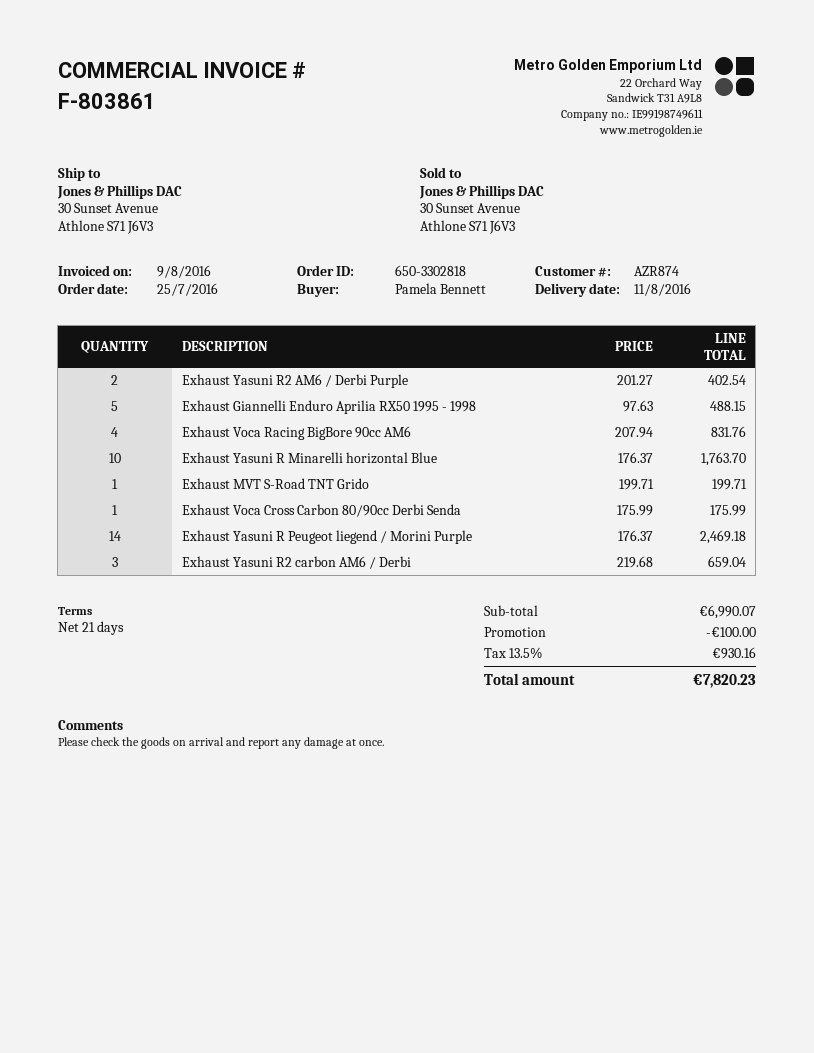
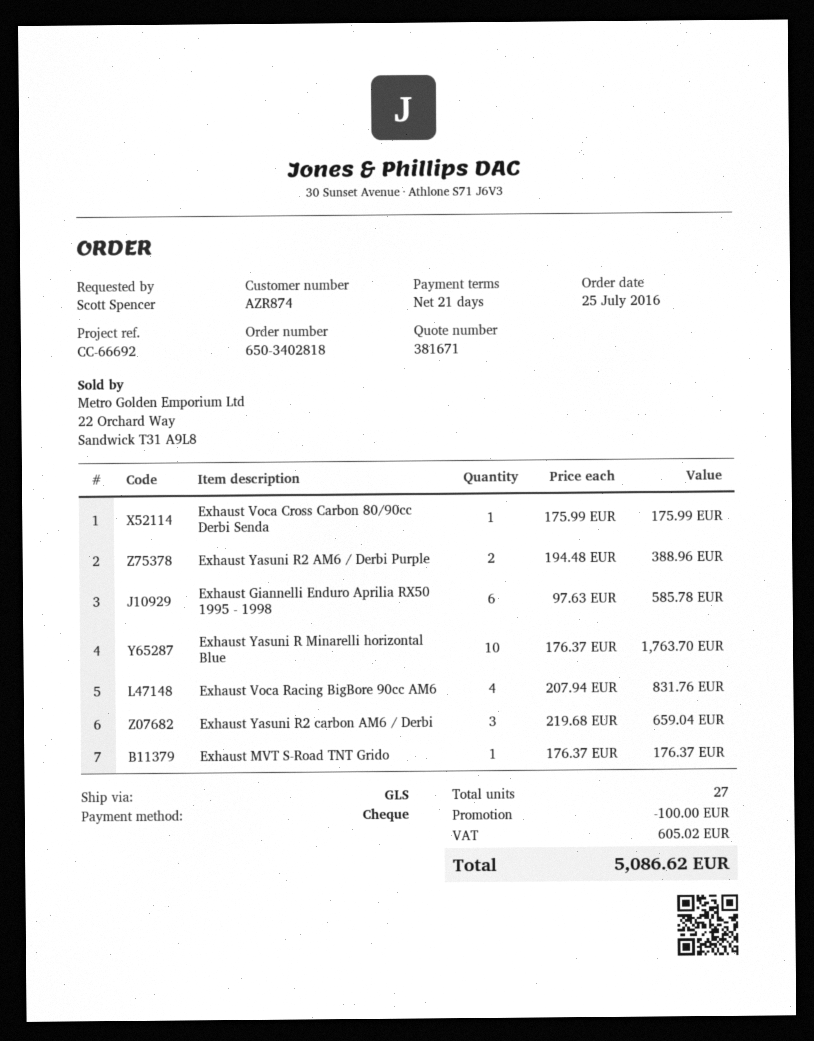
order number: 650-3302818 -> 650-3402818
ordered by: Pamela Bennett -> Scott Spencer
Exhaust Yasuni R2 AM6 / Derbi Purple: 2 x 201.27 = 402.54 -> 2 x 194.48 = 388.96
Exhaust Giannelli Enduro Aprilia RX50 1995 - 1998: 5 x 97.63 = 488.15 -> 6 x 97.63 = 585.78
Exhaust MVT S-Road TNT Grido: 1 x 199.71 = 199.71 -> 1 x 176.37 = 176.37
Exhaust Yasuni R Peugeot liegend / Morini Purple: 14 x 176.37 = 2469.18 -> none
tax: 930.16 -> 605.02
total: 7820.23 -> 5086.62

